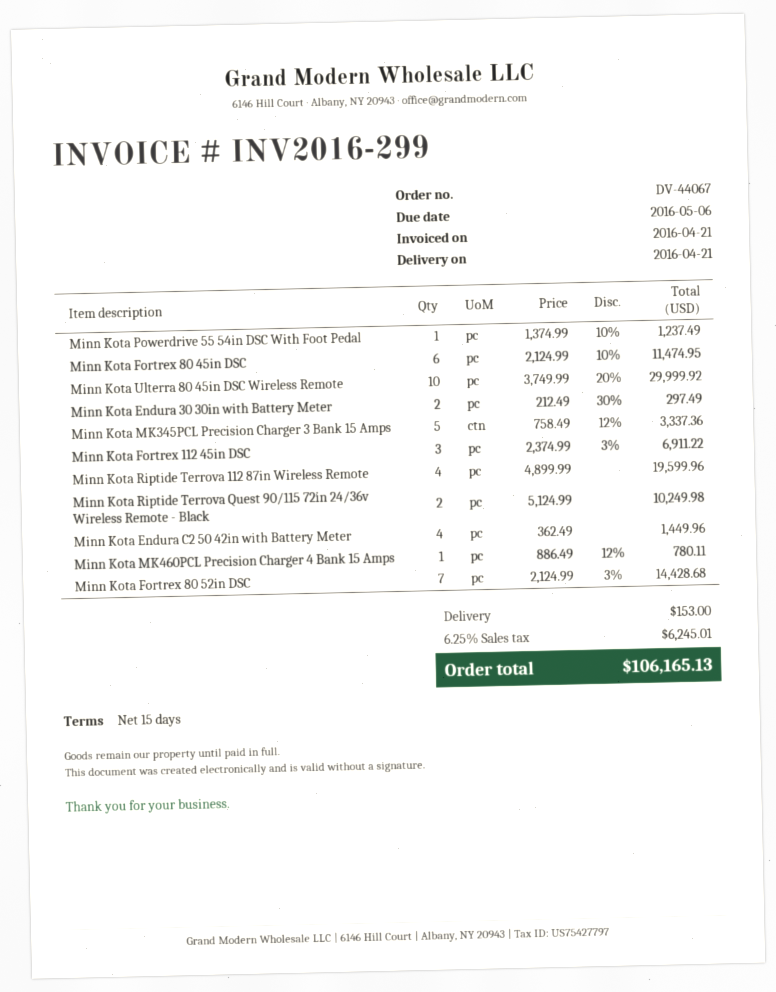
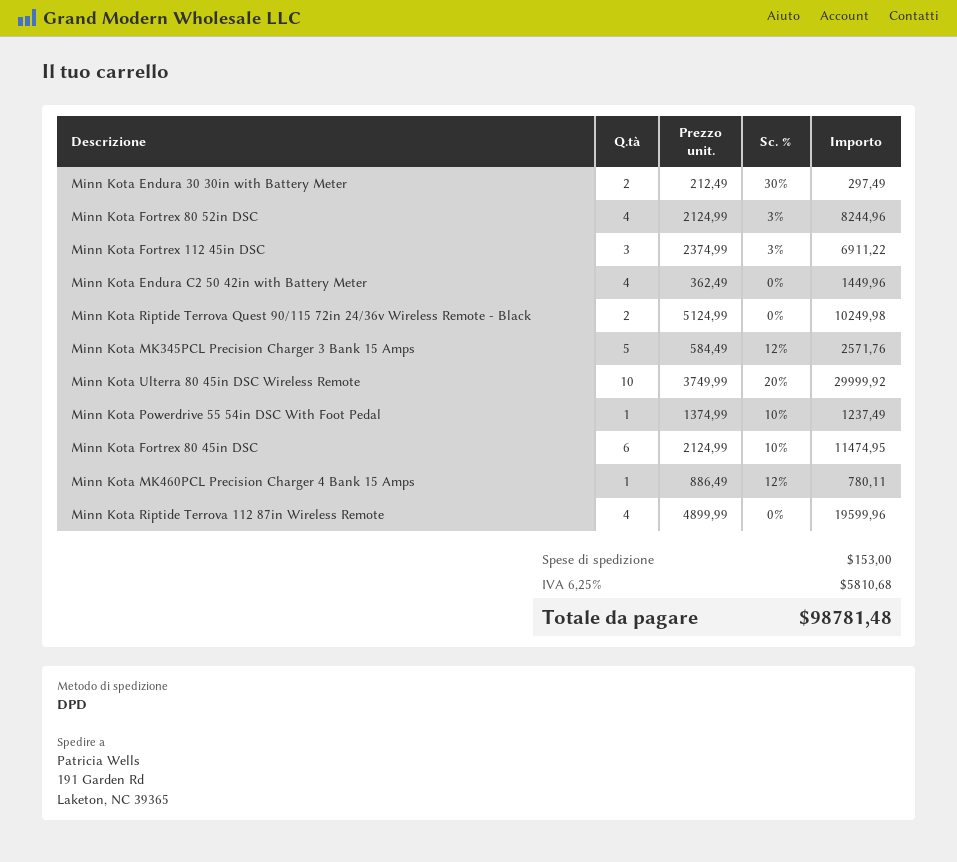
Minn Kota MK345PCL Precision Charger 3 Bank 15 Amps: 5 x 758.49 - 12% = 3337.36 -> 5 x 584.49 - 12% = 2571.76
Minn Kota Fortrex 80 52in DSC: 7 x 2124.99 - 3% = 14428.68 -> 4 x 2124.99 - 3% = 8244.96
tax: 6.25% = 6245.01 -> 6.25% = 5810.68
total: 106165.13 -> 98781.48

